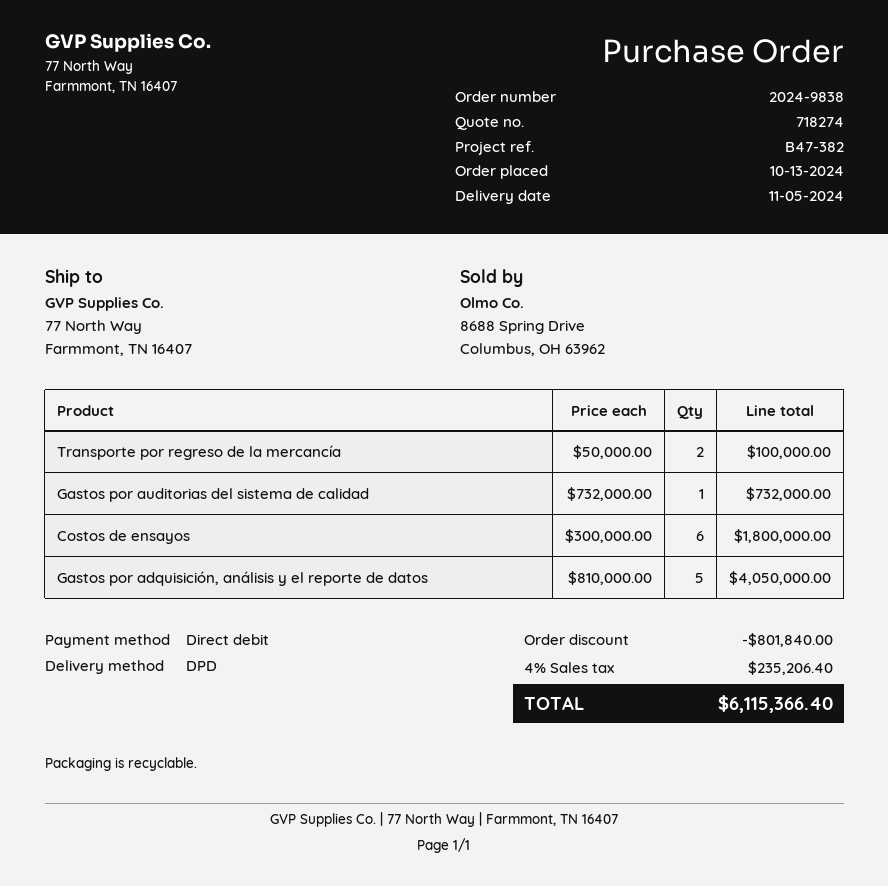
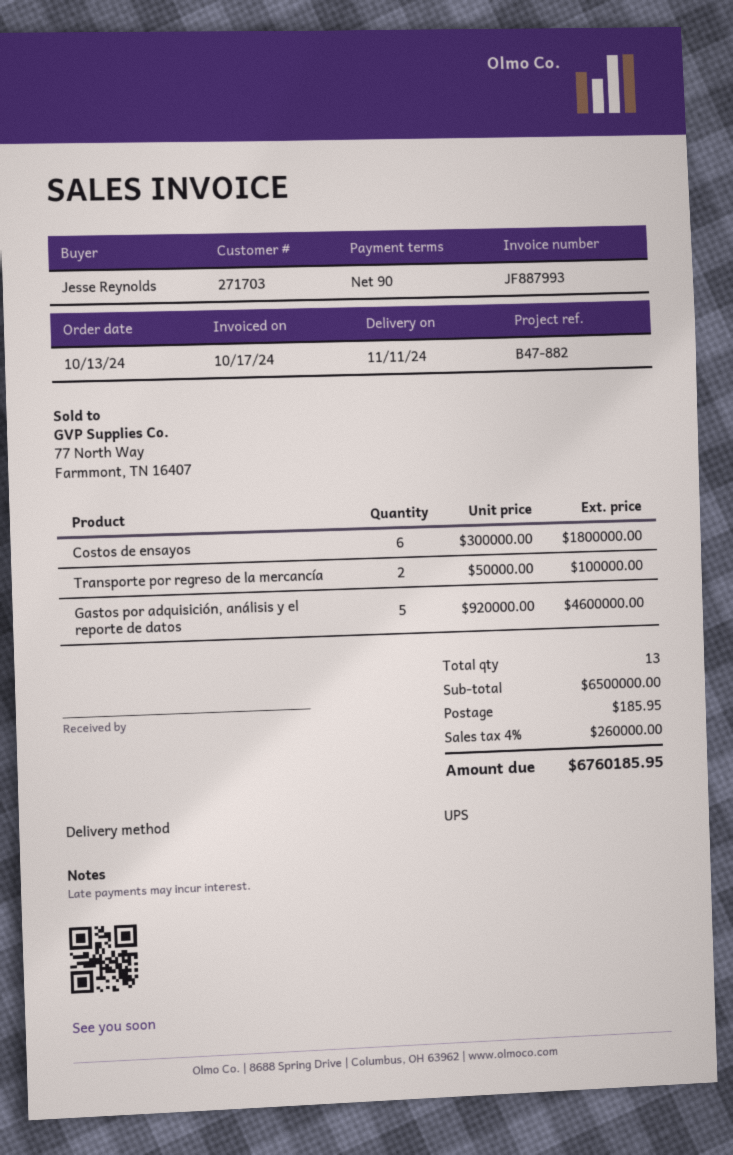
delivery date: 2024-11-05 -> 2024-11-11
reference: B47-382 -> B47-882
shipping method: DPD -> UPS
Gastos por auditorias del sistema de calidad: 1 x 732000.00 = 732000.00 -> none
Gastos por adquisición, análisis y el reporte de datos: 5 x 810000.00 = 4050000.00 -> 5 x 920000.00 = 4600000.00
discount: 801840.00 -> none
shipping: none -> 185.95
tax: 4% = 235206.40 -> 4% = 260000.00
total: 6115366.40 -> 6760185.95

